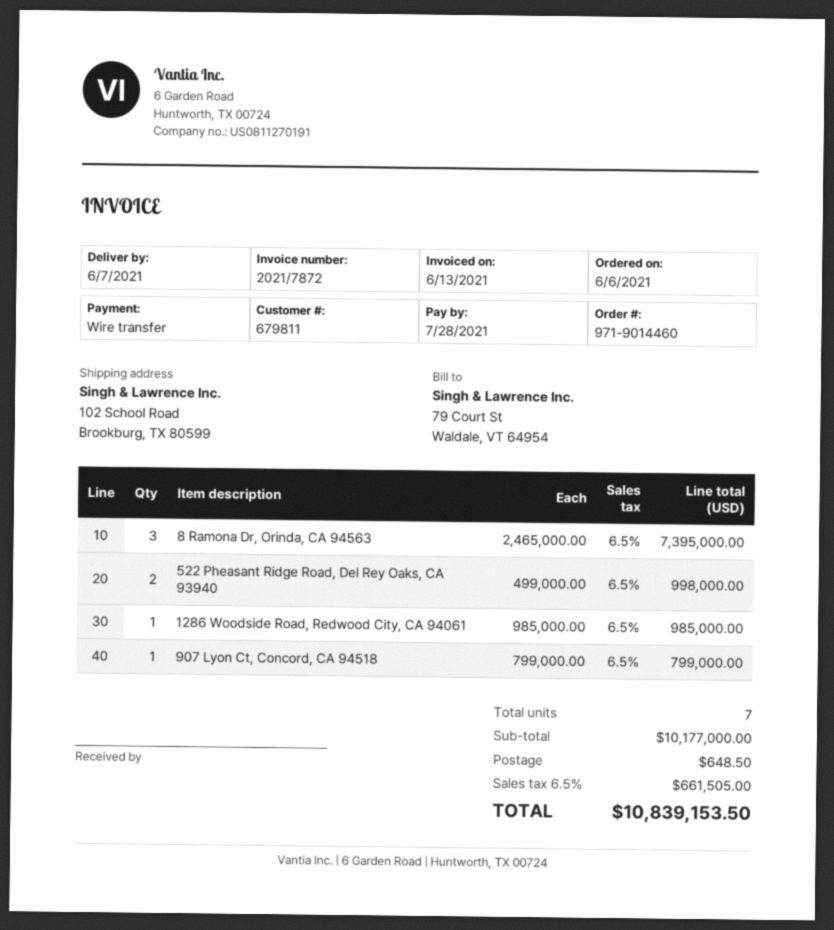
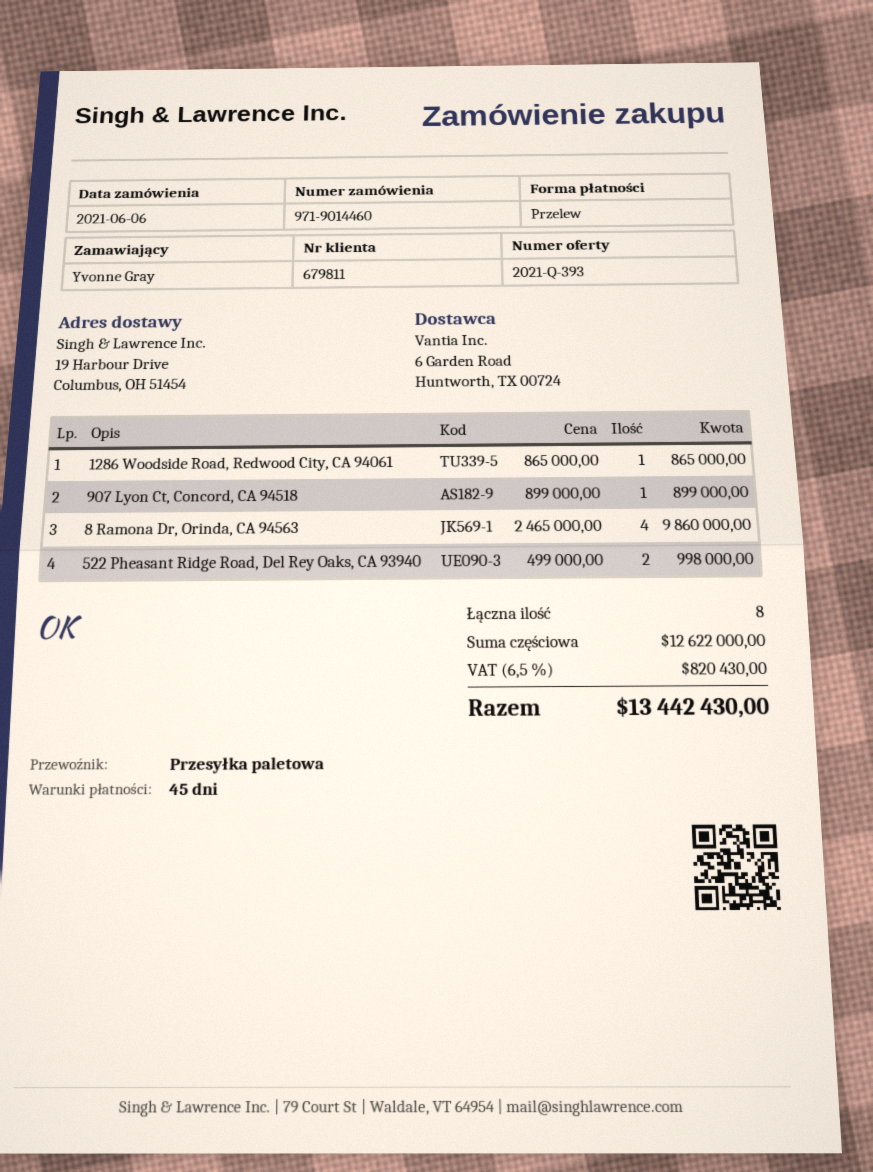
ship to: 102 School Road, Brookburg, TX 80599 -> 19 Harbour Drive, Columbus, OH 51454
8 Ramona Dr, Orinda, CA 94563: 3 x 2465000.00 = 7395000.00 -> 4 x 2465000.00 = 9860000.00
1286 Woodside Road, Redwood City, CA 94061: 1 x 985000.00 = 985000.00 -> 1 x 865000.00 = 865000.00
907 Lyon Ct, Concord, CA 94518: 1 x 799000.00 = 799000.00 -> 1 x 899000.00 = 899000.00
total quantity: 7 -> 8
subtotal: 10177000.00 -> 12622000.00
shipping: 648.50 -> none
tax: 6.5% = 661505.00 -> 6.5% = 820430.00
total: 10839153.50 -> 13442430.00

